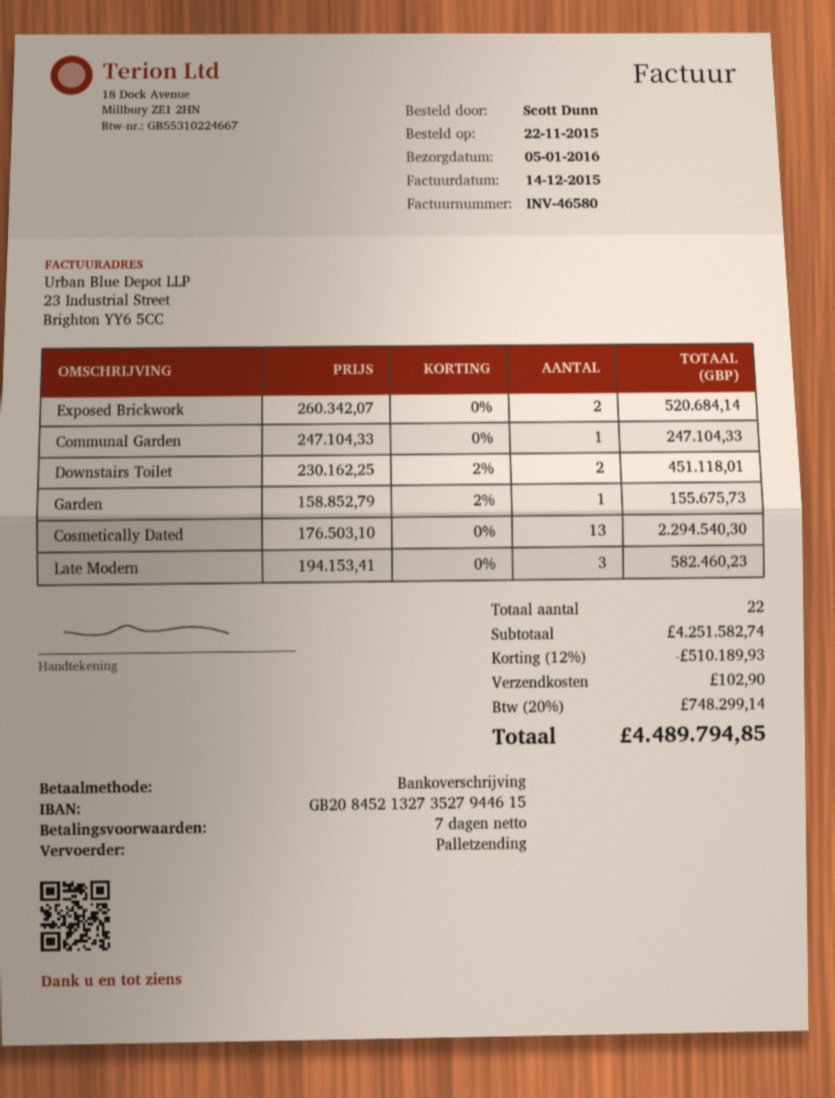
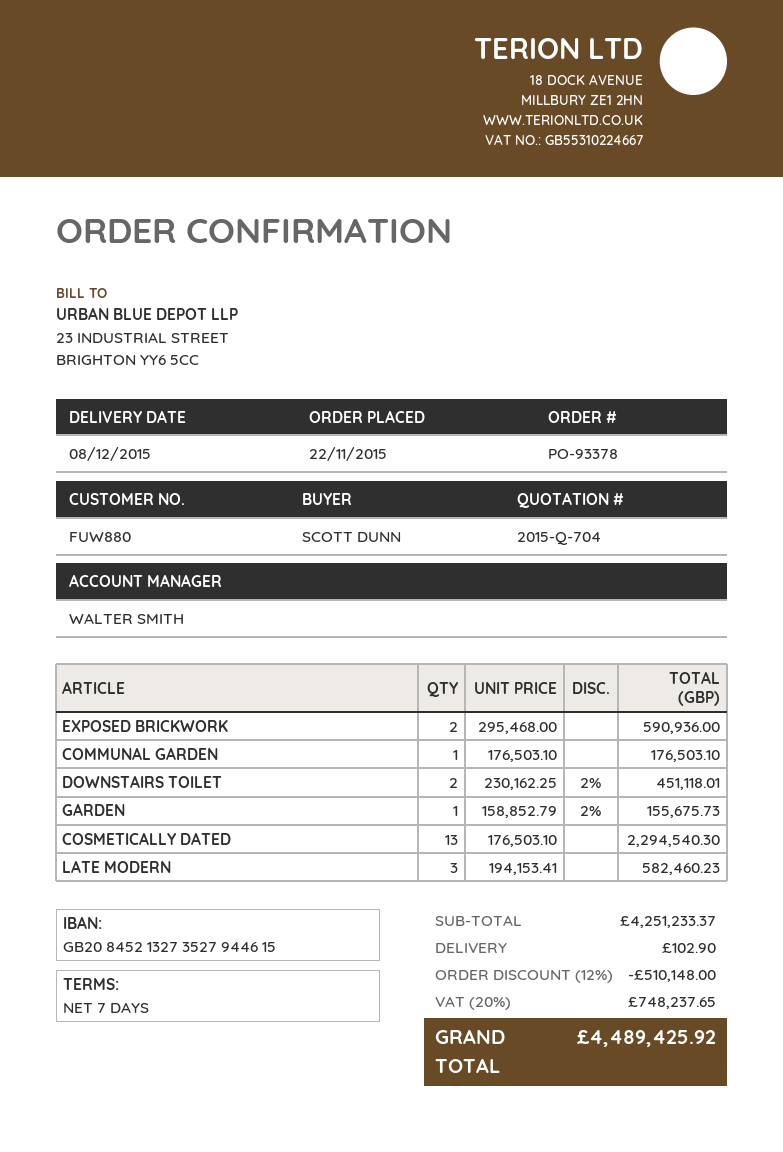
delivery date: 2016-01-05 -> 2015-12-08
Exposed Brickwork: 2 x 260342.07 = 520684.14 -> 2 x 295468.00 = 590936.00
Communal Garden: 1 x 247104.33 = 247104.33 -> 1 x 176503.10 = 176503.10
subtotal: 4251582.74 -> 4251233.37
discount: 12% = 510189.93 -> 12% = 510148.00
tax: 20% = 748299.14 -> 20% = 748237.65
total: 4489794.85 -> 4489425.92

